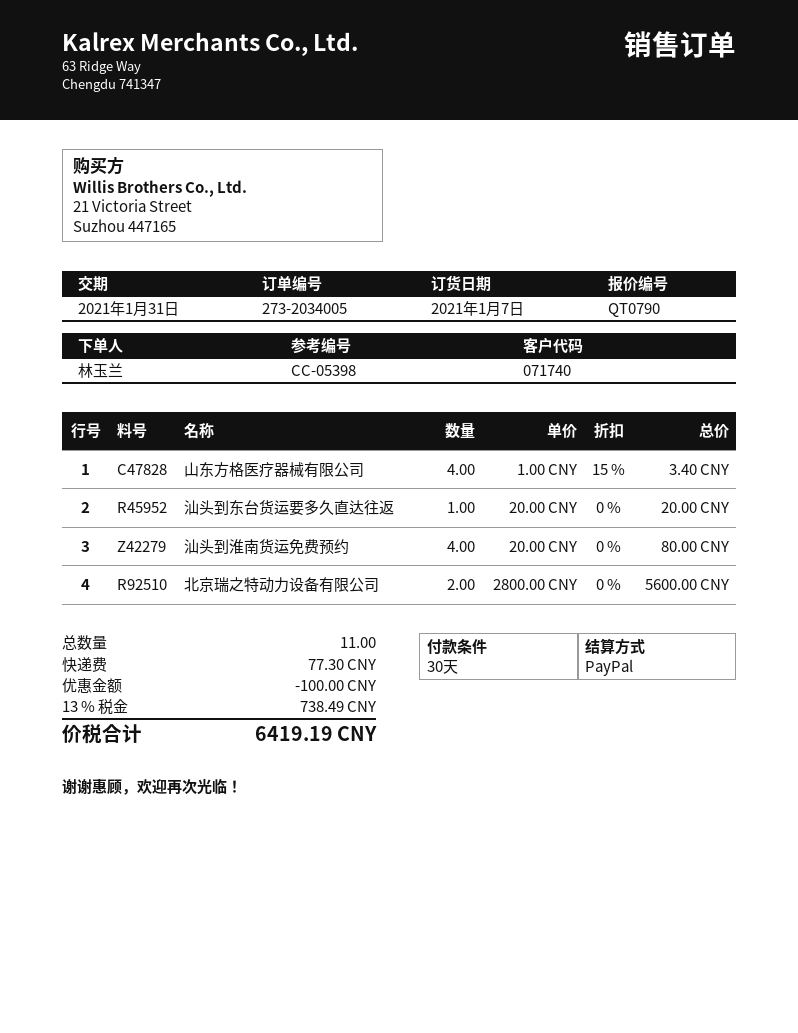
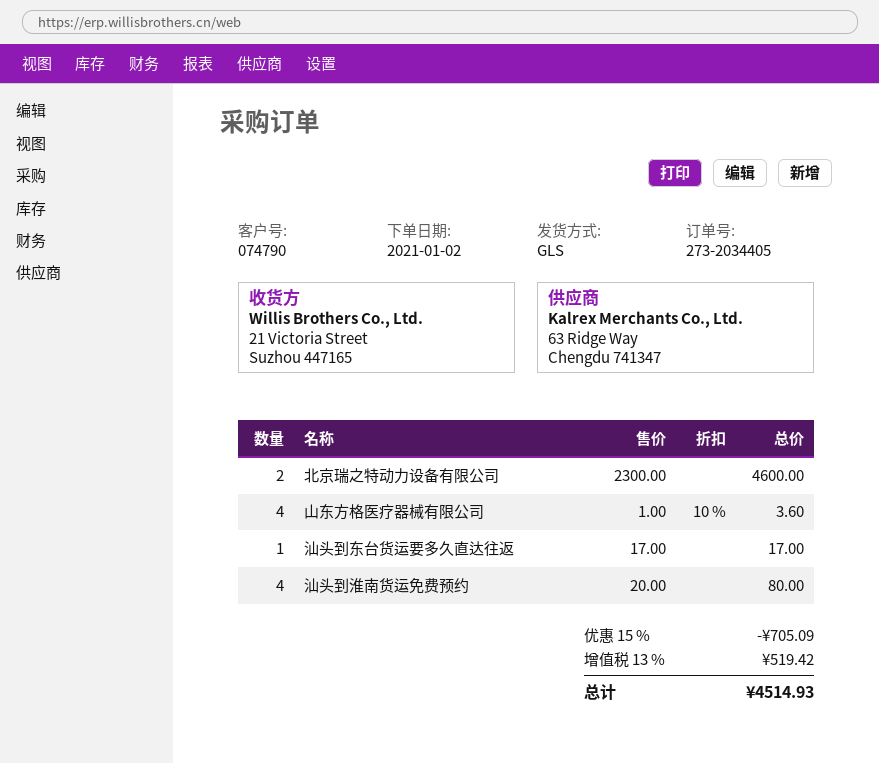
order number: 273-2034005 -> 273-2034405
order date: 2021-01-07 -> 2021-01-02
customer number: 071740 -> 074790
山东方格医疗器械有限公司: 4 x 1.00 - 15% = 3.40 -> 4 x 1.00 - 10% = 3.60
汕头到东台货运要多久直达往返: 1 x 20.00 = 20.00 -> 1 x 17.00 = 17.00
北京瑞之特动力设备有限公司: 2 x 2800.00 = 5600.00 -> 2 x 2300.00 = 4600.00
discount: 100.00 -> 705.09
shipping: 77.30 -> none
tax: 13% = 738.49 -> 13% = 519.42
total: 6419.19 -> 4514.93

